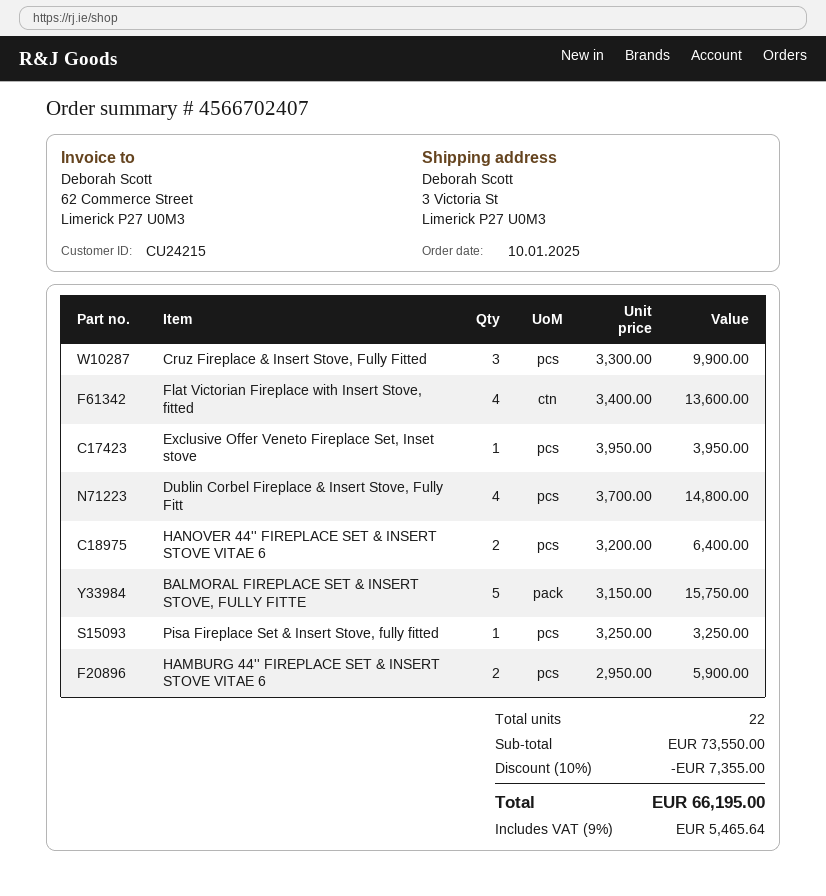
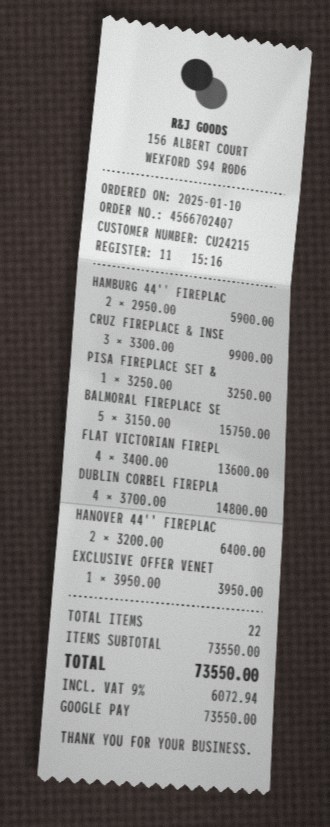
discount: 10% = 7355.00 -> none
tax: 9% = 5465.64 -> 9% = 6072.94
total: 66195.00 -> 73550.00

